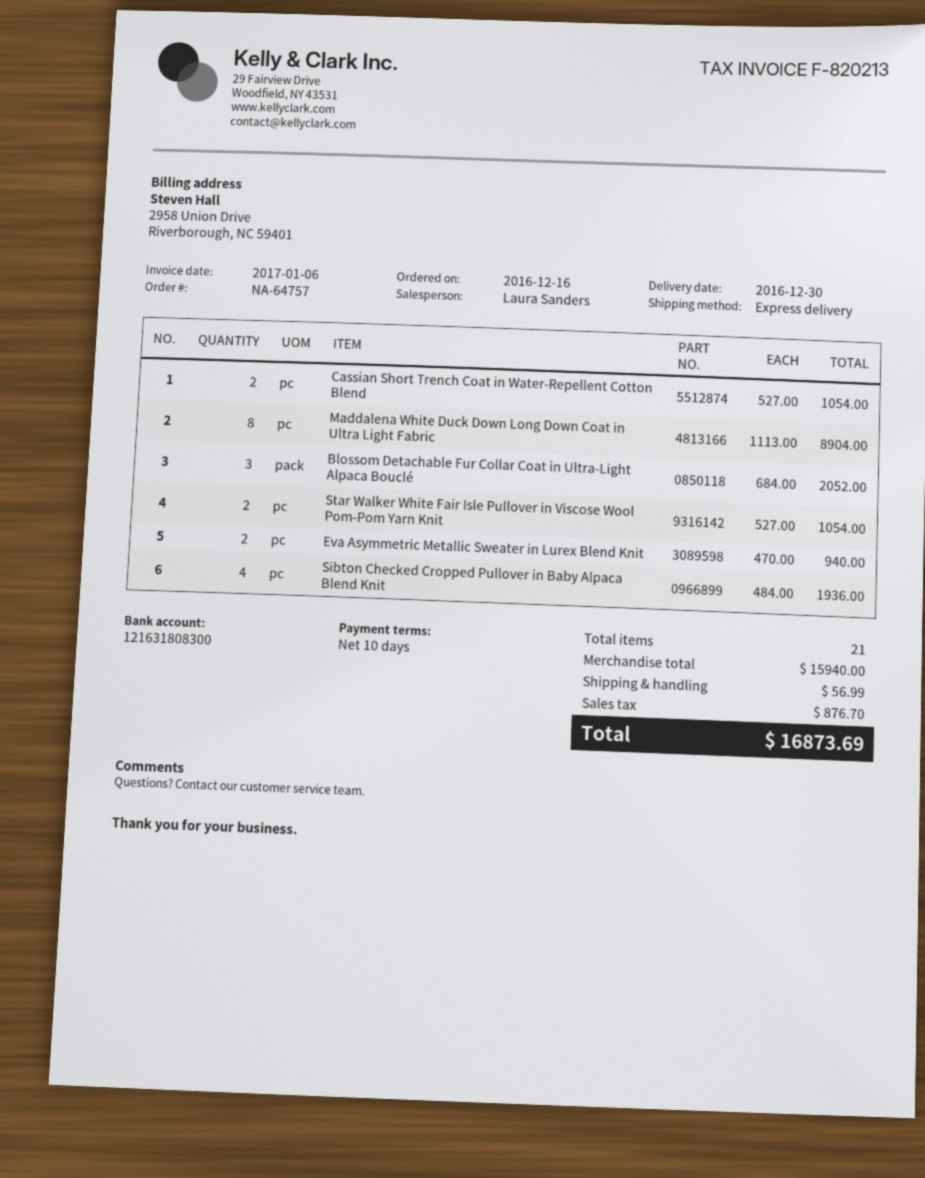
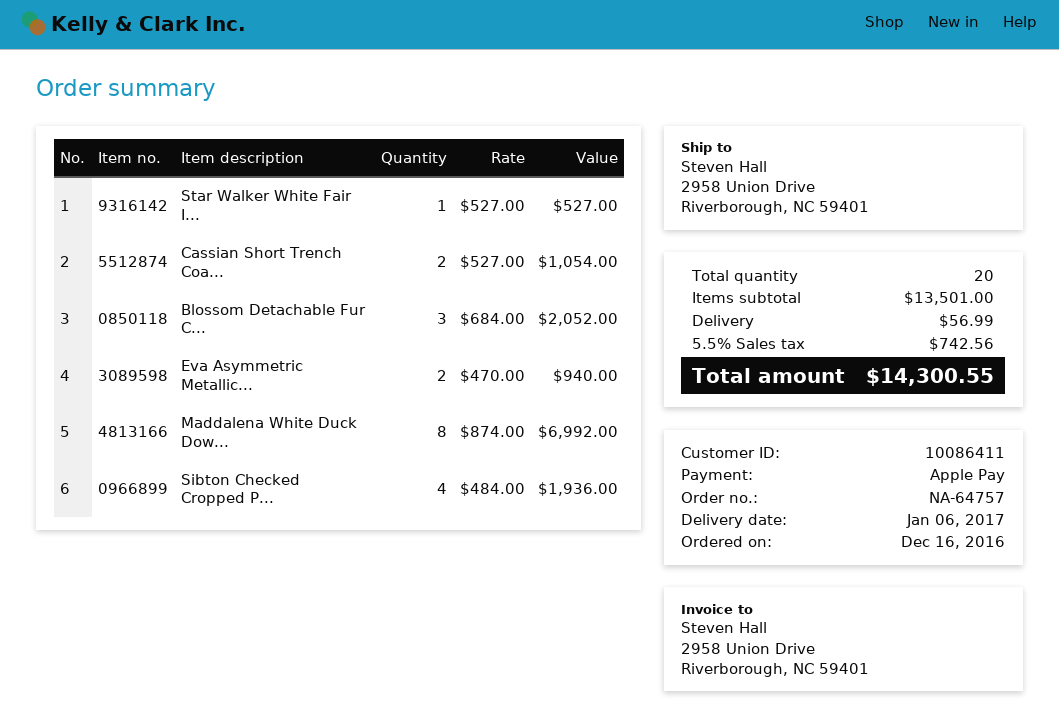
delivery date: 2016-12-30 -> 2017-01-06
Maddalena White Duck Down Long Down Coat in Ultra Light Fabric: 8 x 1113.00 = 8904.00 -> 8 x 874.00 = 6992.00
Star Walker White Fair Isle Pullover in Viscose Wool Pom-Pom Yarn Knit: 2 x 527.00 = 1054.00 -> 1 x 527.00 = 527.00
total quantity: 21 -> 20
subtotal: 15940.00 -> 13501.00
tax: 876.70 -> 742.56
total: 16873.69 -> 14300.55

